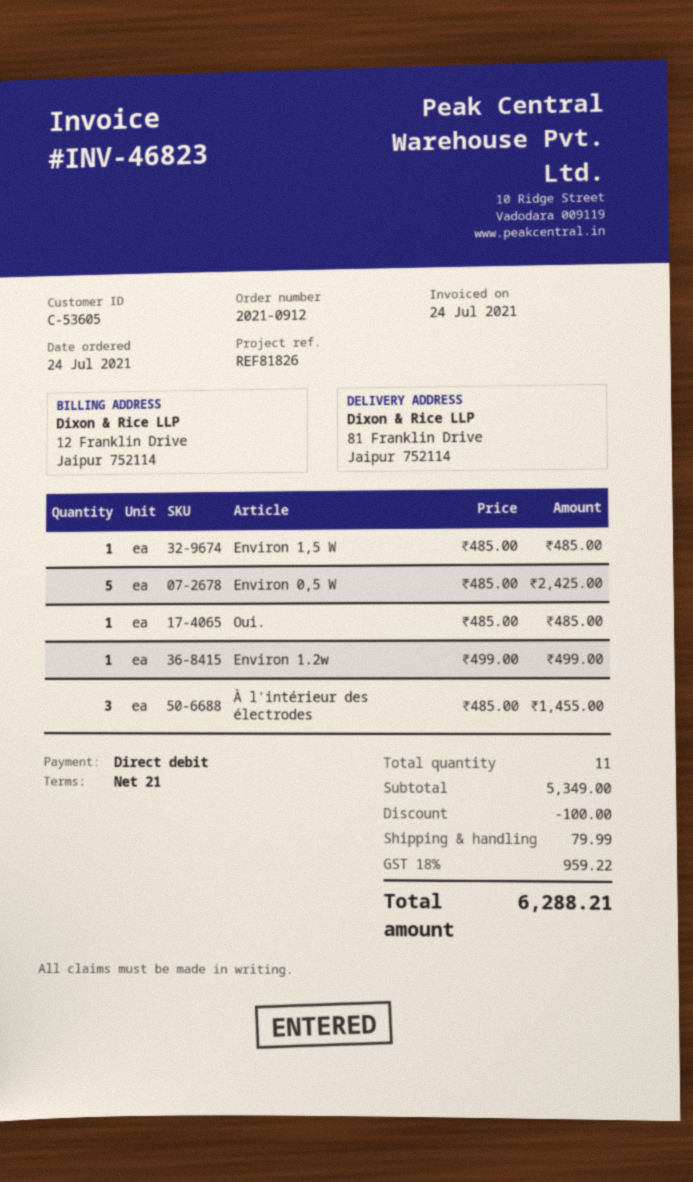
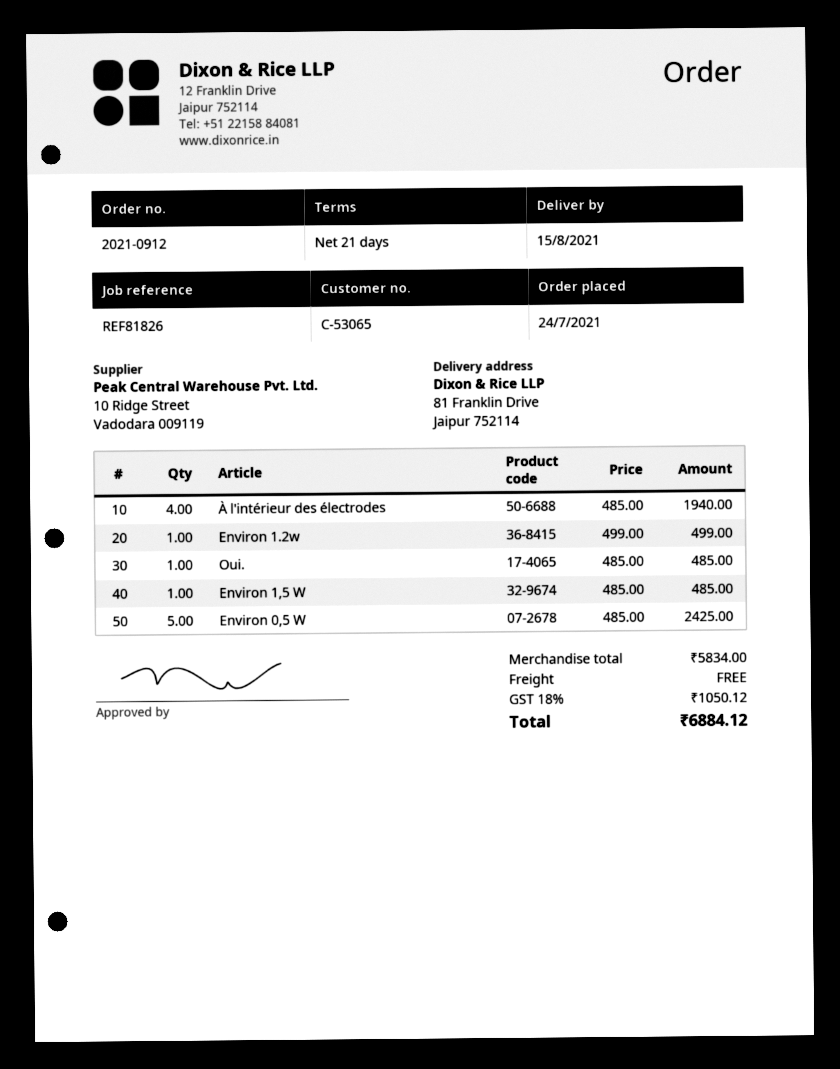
customer number: C-53605 -> C-53065
À l'intérieur des électrodes: 3 x 485.00 = 1455.00 -> 4 x 485.00 = 1940.00
subtotal: 5349.00 -> 5834.00
discount: 100.00 -> none
shipping: 79.99 -> 0.00
tax: 18% = 959.22 -> 18% = 1050.12
total: 6288.21 -> 6884.12

